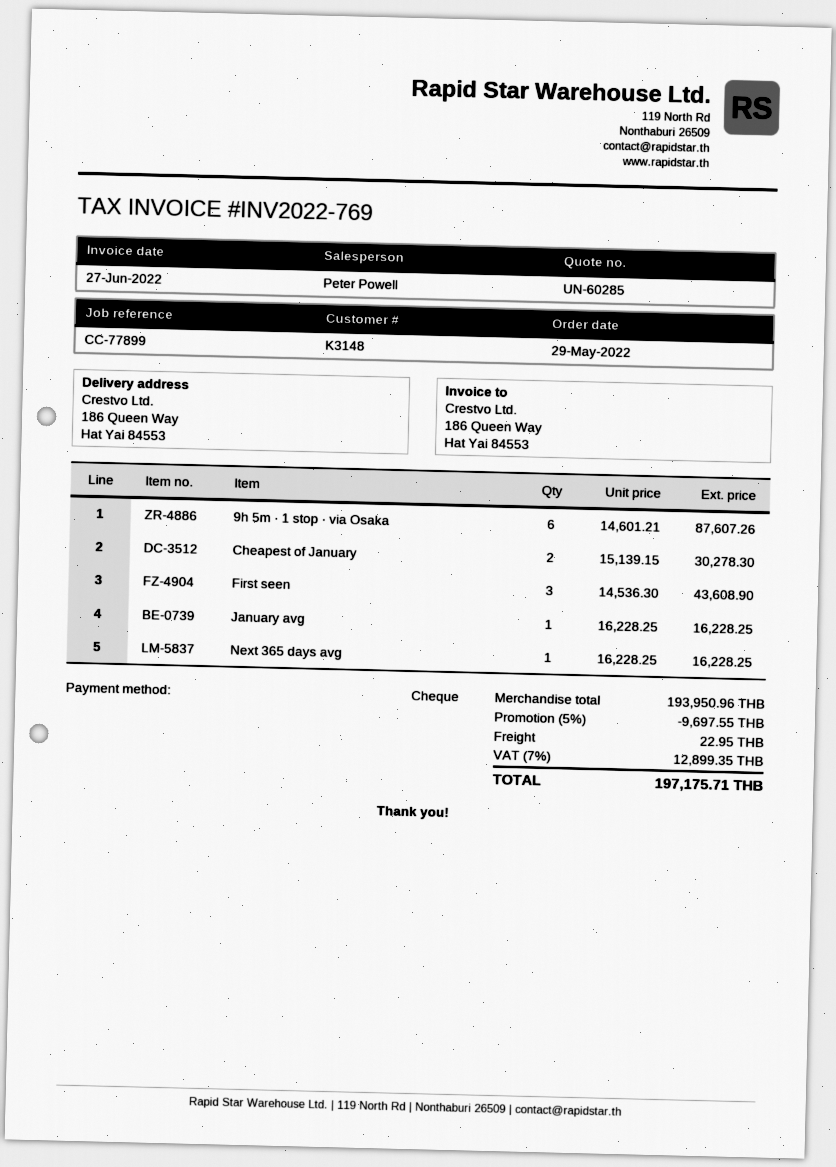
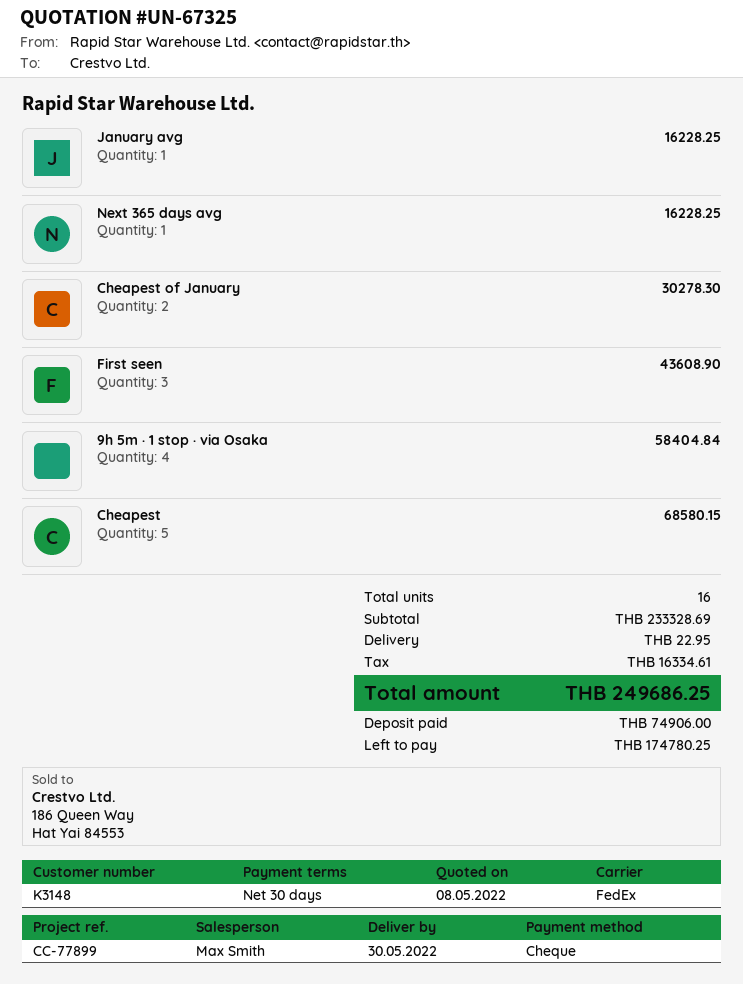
quote number: UN-60285 -> UN-67325
sales rep: Peter Powell -> Max Smith
9h 5m · 1 stop · via Osaka: 6 for 87607.26 -> 4 for 58404.84
Cheapest: none -> 5 for 68580.15
subtotal: 193950.96 -> 233328.69
discount: 5% = 9697.55 -> none
tax: 12899.35 -> 16334.61
total: 197175.71 -> 249686.25

